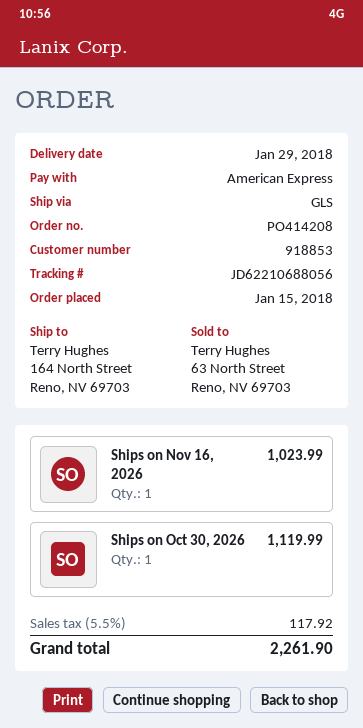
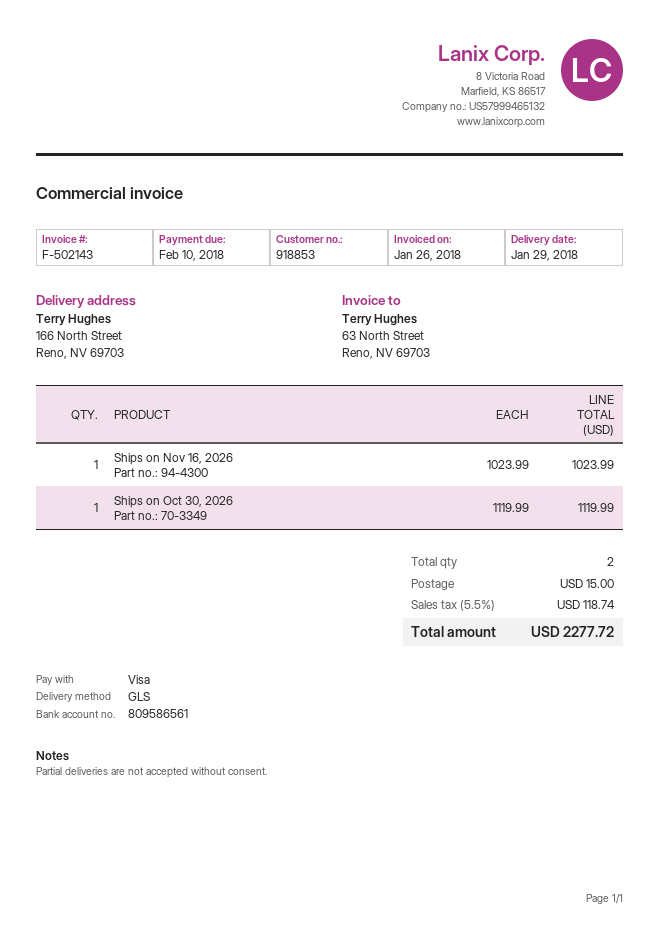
payment method: American Express -> Visa
ship to: 164 North Street, Reno, NV 69703 -> 166 North Street, Reno, NV 69703
shipping: none -> 15.00
tax: 5.5% = 117.92 -> 5.5% = 118.74
total: 2261.90 -> 2277.72

